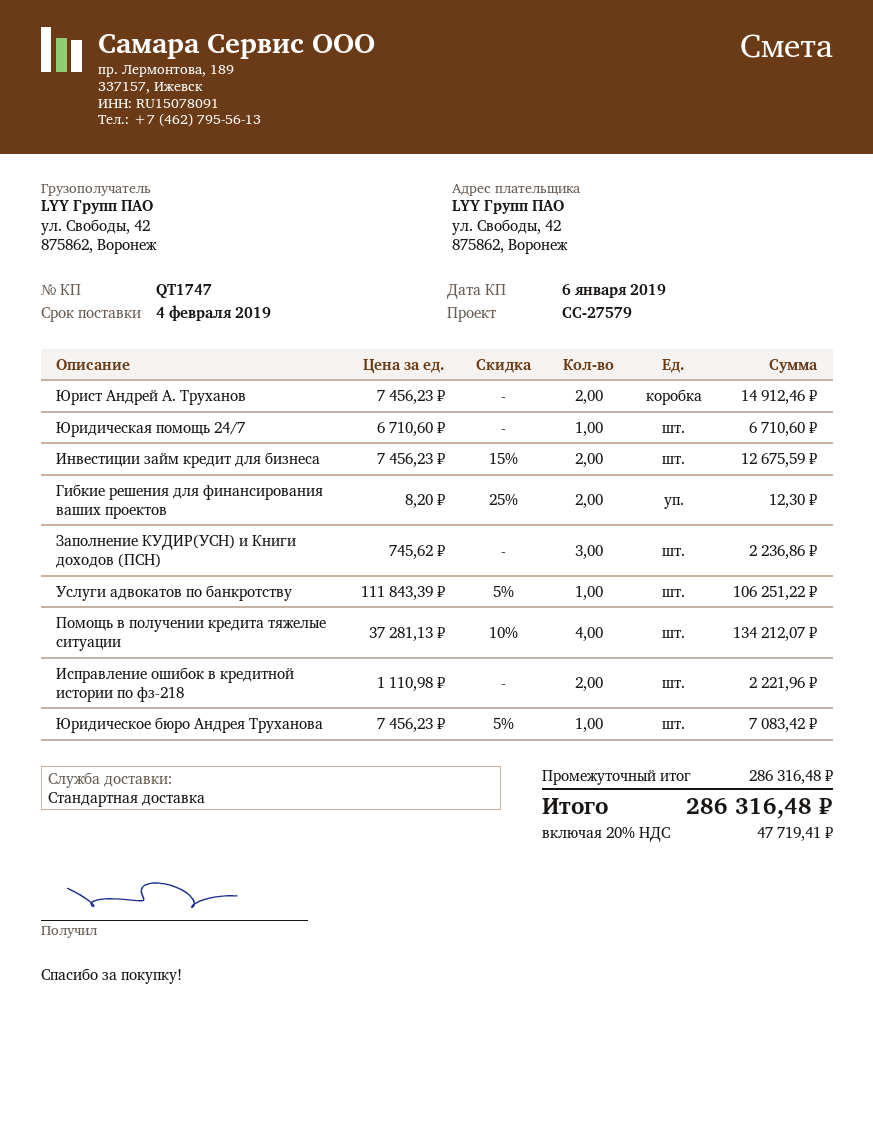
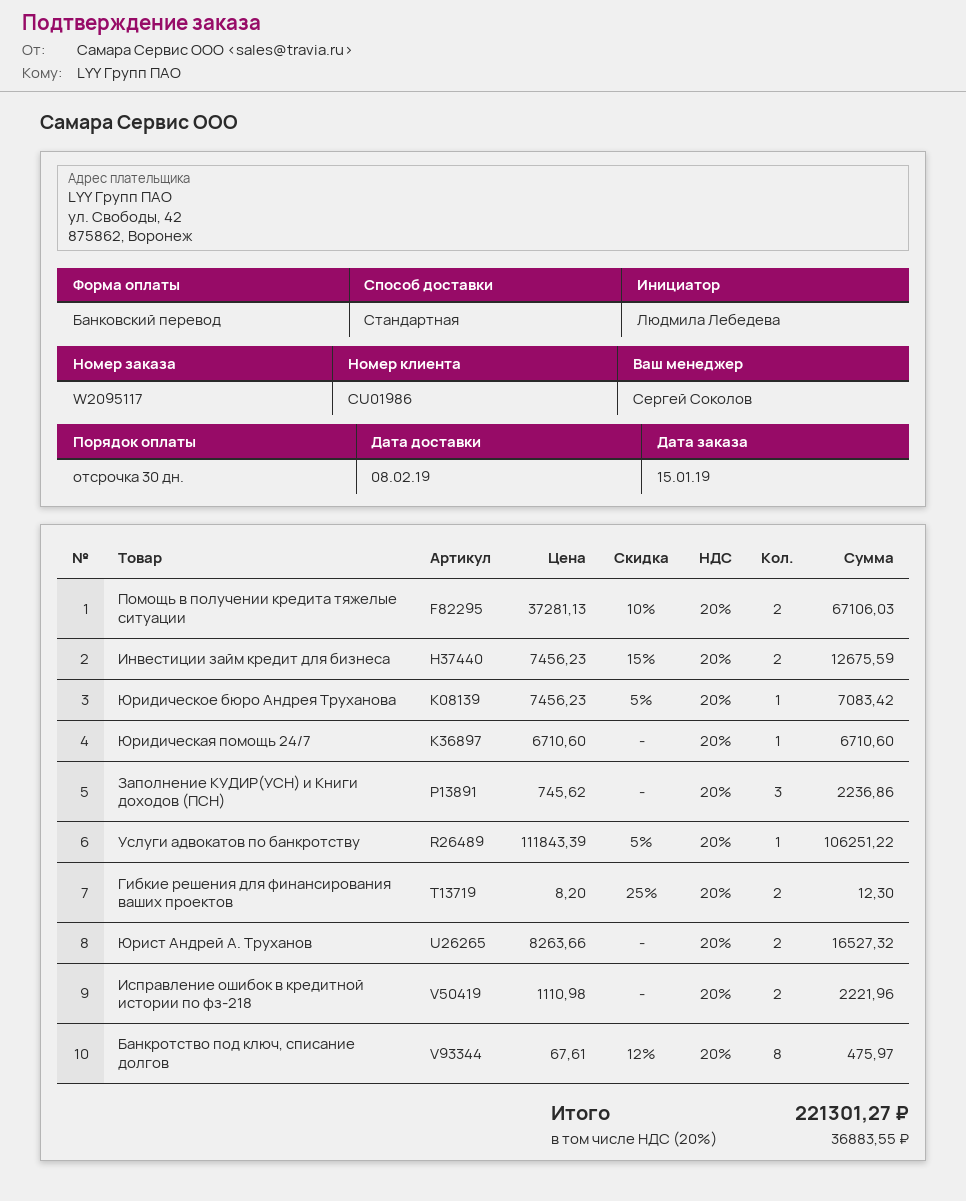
delivery date: 2019-02-04 -> 2019-02-08
Юрист Андрей А. Труханов: 2 x 7456.23 = 14912.46 -> 2 x 8263.66 = 16527.32
Помощь в получении кредита тяжелые ситуации: 4 x 37281.13 - 10% = 134212.07 -> 2 x 37281.13 - 10% = 67106.03
Банкротство под ключ, списание долгов: none -> 8 x 67.61 - 12% = 475.97
tax: 20% = 47719.41 -> 20% = 36883.55
total: 286316.48 -> 221301.27

